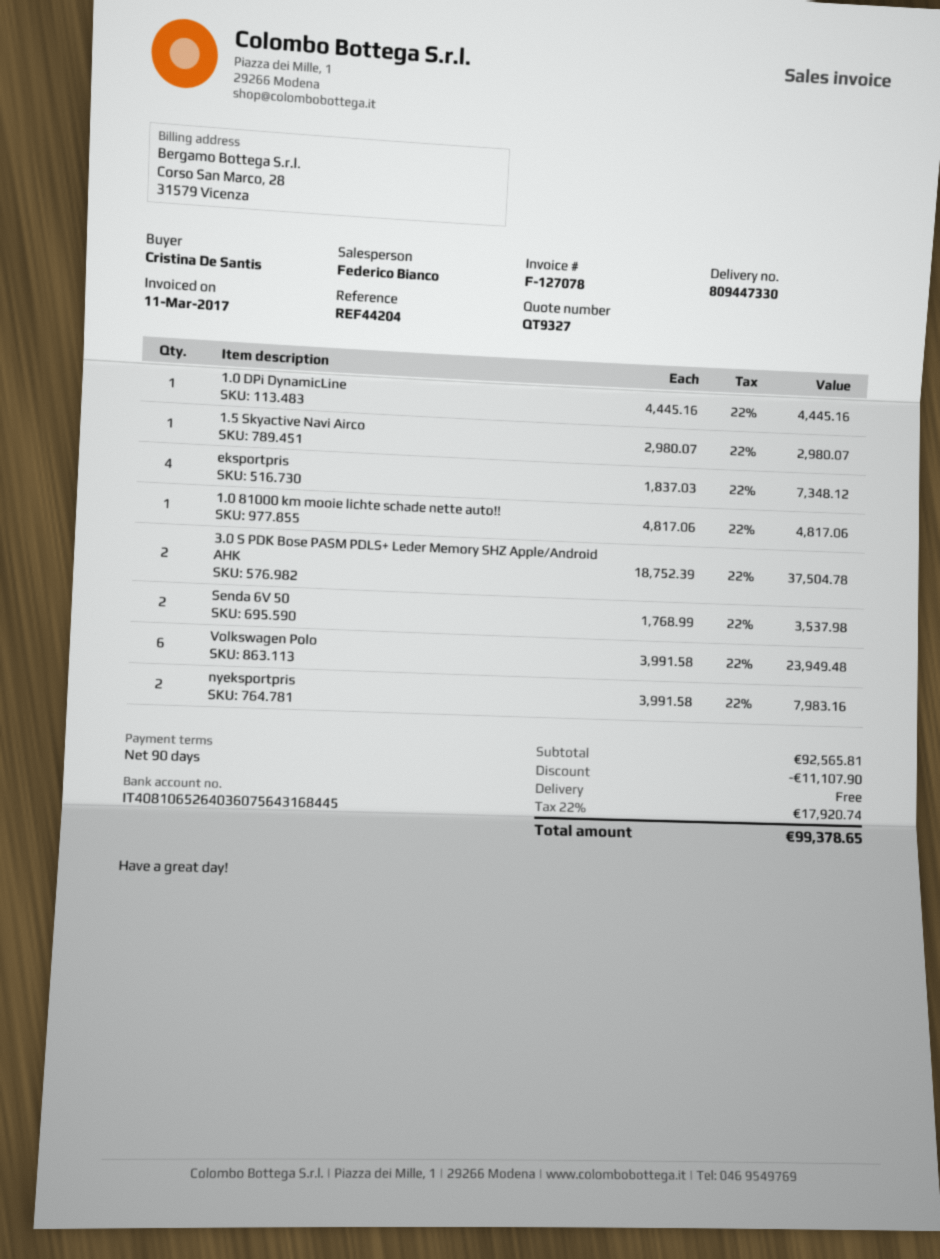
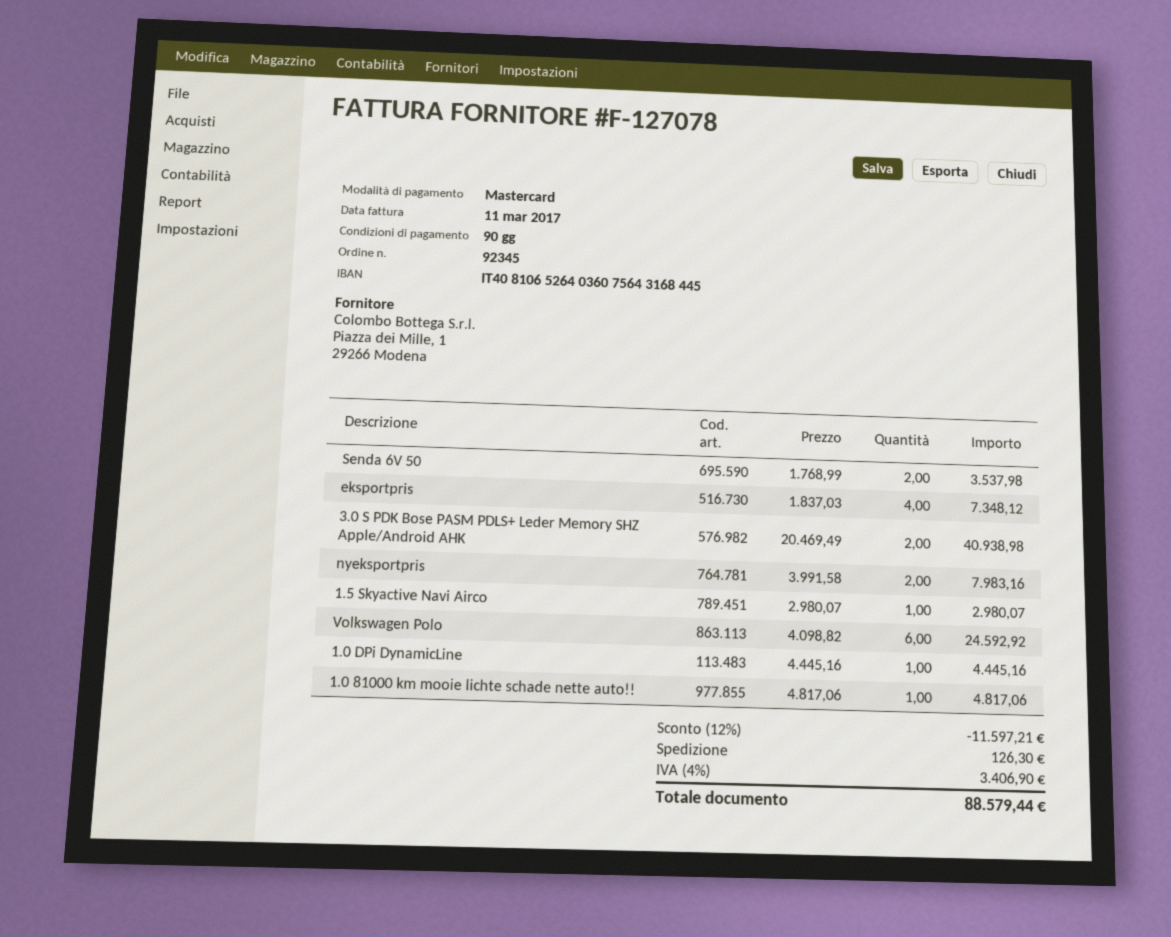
3.0 S PDK Bose PASM PDLS+ Leder Memory SHZ Apple/Android AHK: 2 x 18752.39 = 37504.78 -> 2 x 20469.49 = 40938.98
Volkswagen Polo: 6 x 3991.58 = 23949.48 -> 6 x 4098.82 = 24592.92
discount: 11107.90 -> 11597.21
shipping: 0.00 -> 126.30
tax: 22% = 17920.74 -> 4% = 3406.90
total: 99378.65 -> 88579.44

